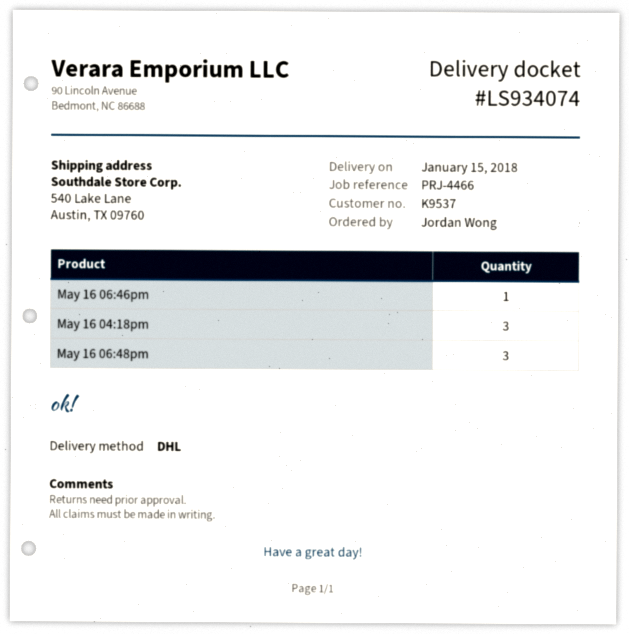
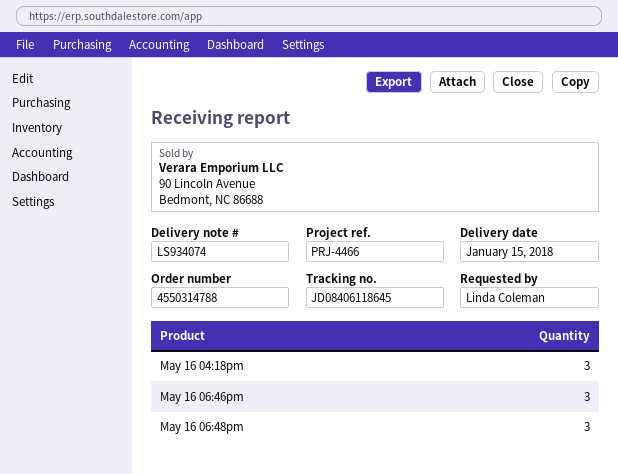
ordered by: Jordan Wong -> Linda Coleman
May 16 06:46pm: 1 -> 3

